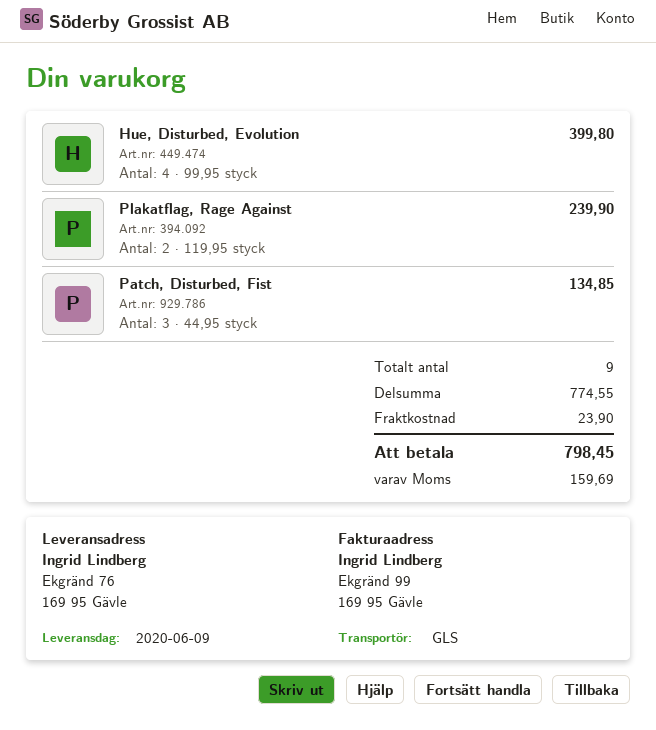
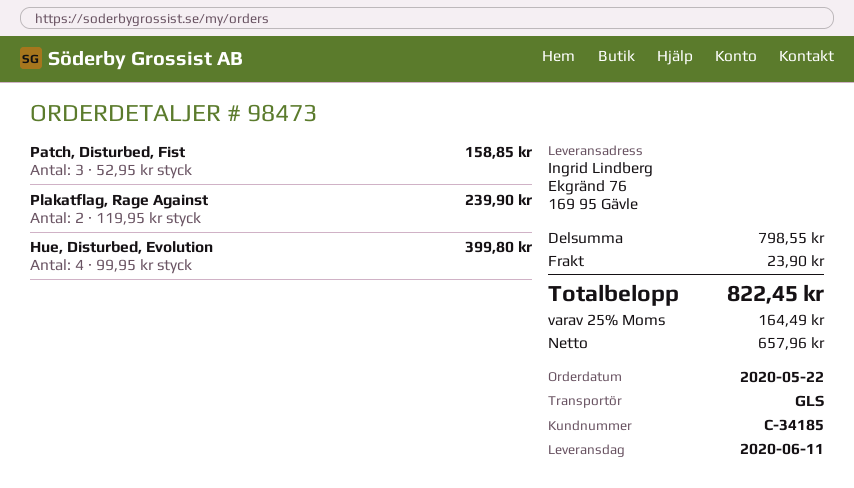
delivery date: 2020-06-09 -> 2020-06-11
Patch, Disturbed, Fist: 3 x 44.95 = 134.85 -> 3 x 52.95 = 158.85
subtotal: 774.55 -> 798.55
tax: 159.69 -> 164.49
total: 798.45 -> 822.45

